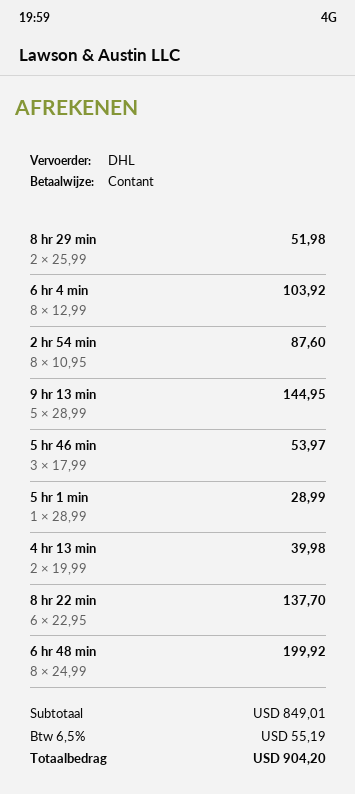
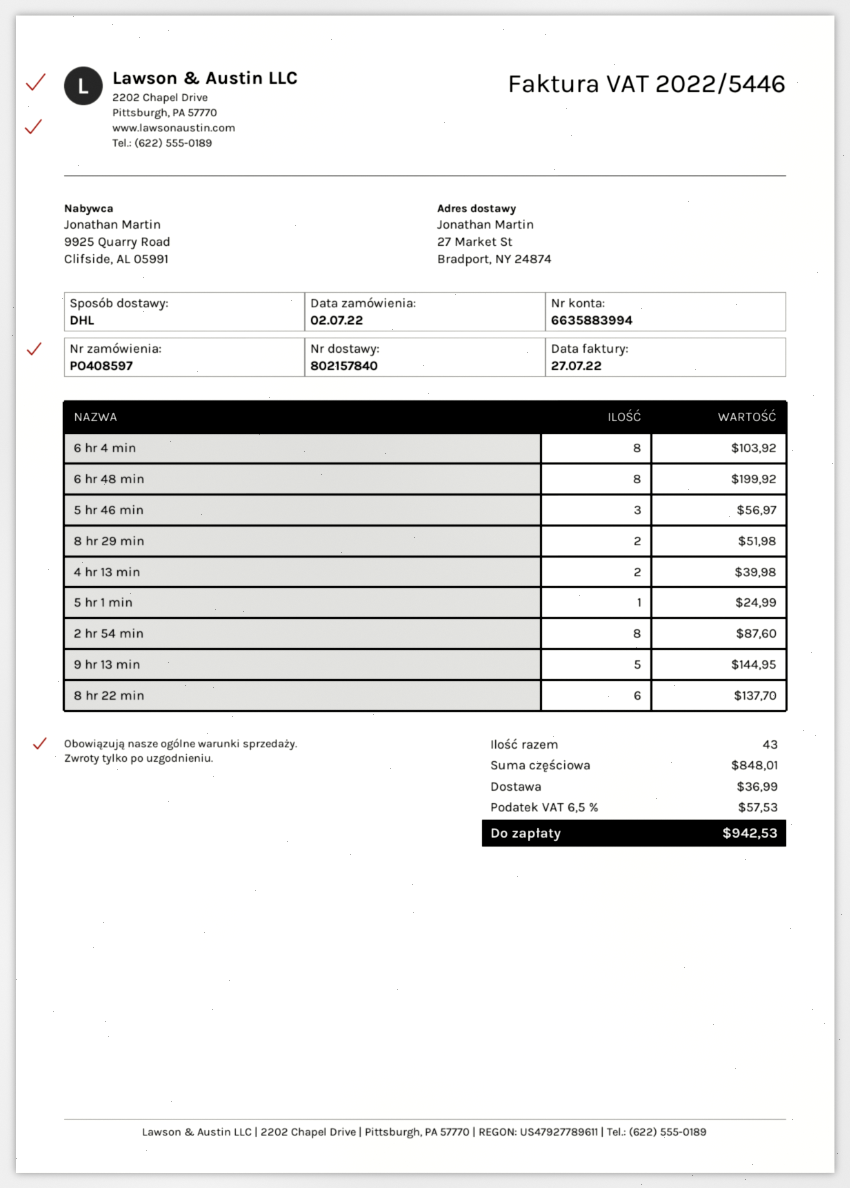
5 hr 46 min: 3 for 53.97 -> 3 for 56.97
5 hr 1 min: 1 for 28.99 -> 1 for 24.99
subtotal: 849.01 -> 848.01
shipping: none -> 36.99
tax: 6.5% = 55.19 -> 6.5% = 57.53
total: 904.20 -> 942.53

